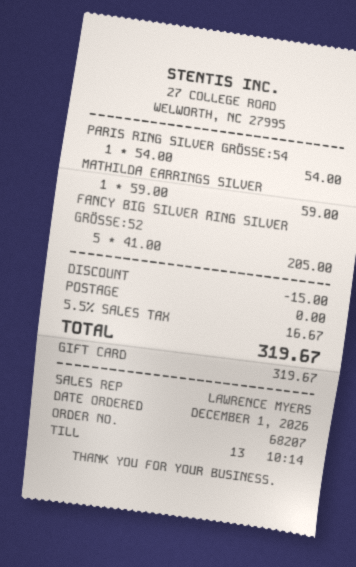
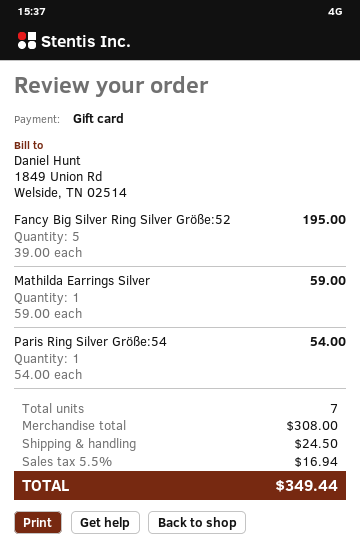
FANCY BIG SILVER RING SILVER GRÖSSE:52: 5 x 41.00 = 205.00 -> 5 x 39.00 = 195.00
discount: 15.00 -> none
shipping: 0.00 -> 24.50
tax: 5.5% = 16.67 -> 5.5% = 16.94
total: 319.67 -> 349.44

